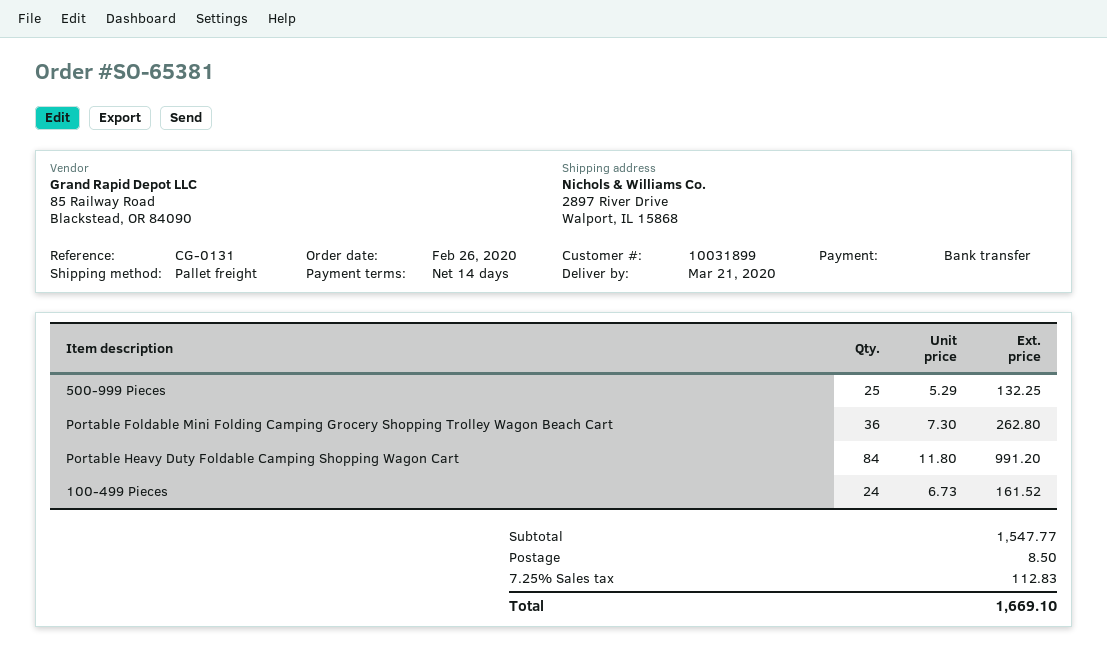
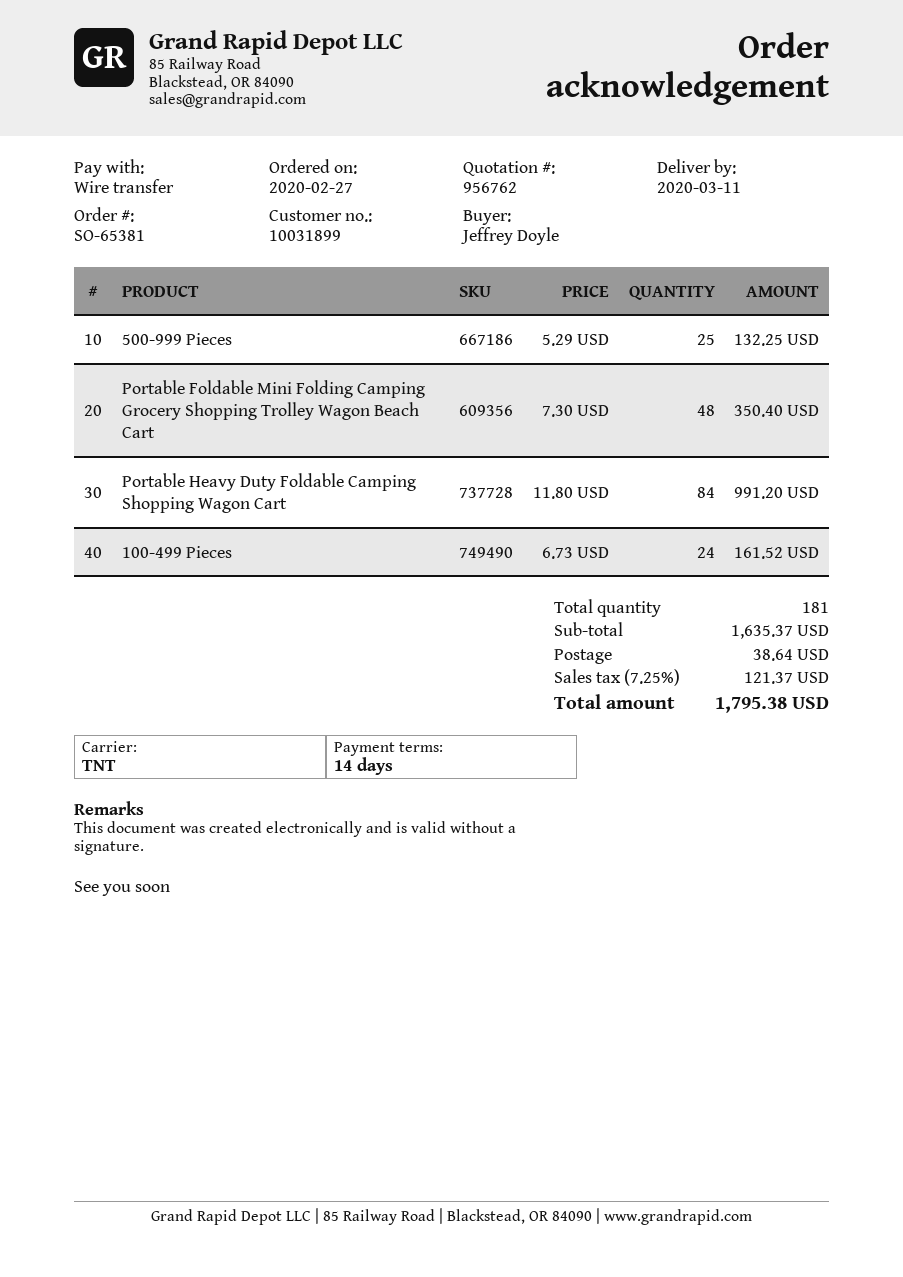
order date: 2020-02-26 -> 2020-02-27
delivery date: 2020-03-21 -> 2020-03-11
shipping method: pallet freight -> TNT
Portable Foldable Mini Folding Camping Grocery Shopping Trolley Wagon Beach Cart: 36 x 7.30 = 262.80 -> 48 x 7.30 = 350.40
subtotal: 1547.77 -> 1635.37
shipping: 8.50 -> 38.64
tax: 7.25% = 112.83 -> 7.25% = 121.37
total: 1669.10 -> 1795.38

